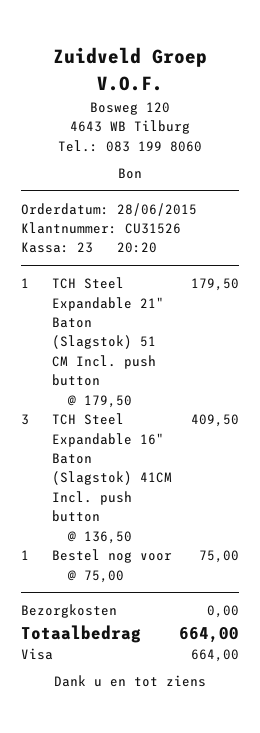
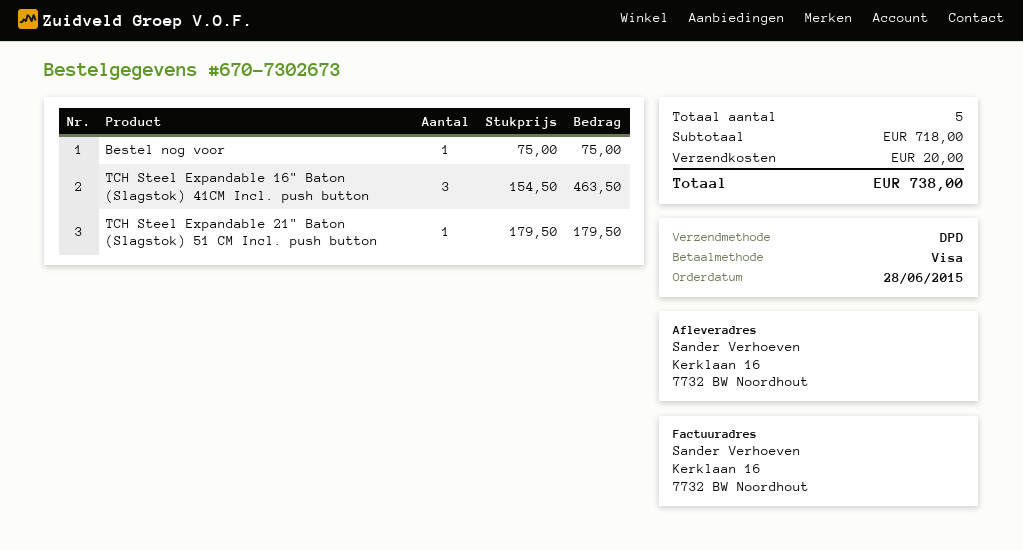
TCH Steel Expandable 16" Baton (Slagstok) 41CM Incl. push button: 3 x 136.50 = 409.50 -> 3 x 154.50 = 463.50
shipping: 0.00 -> 20.00
total: 664.00 -> 738.00

